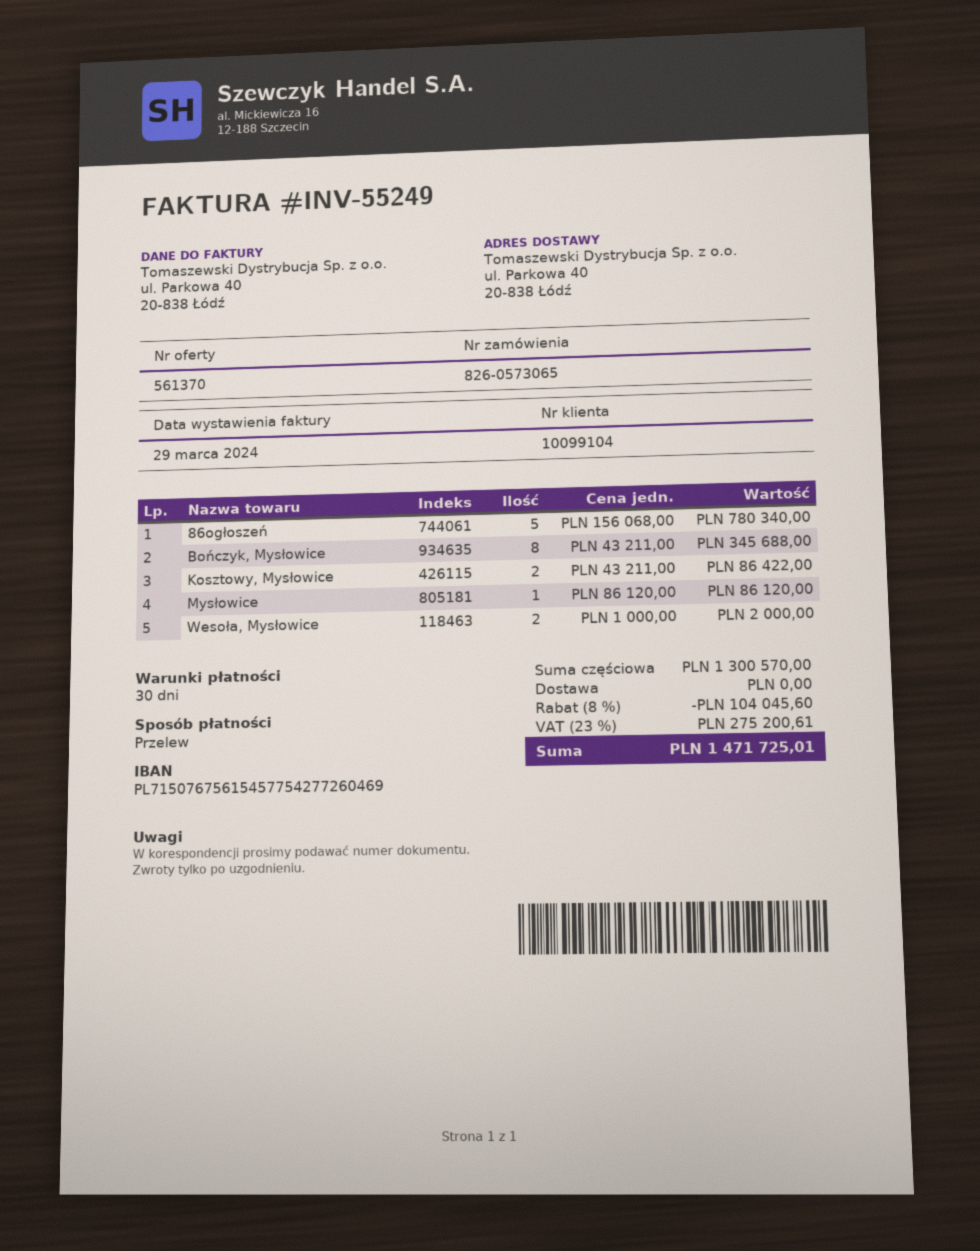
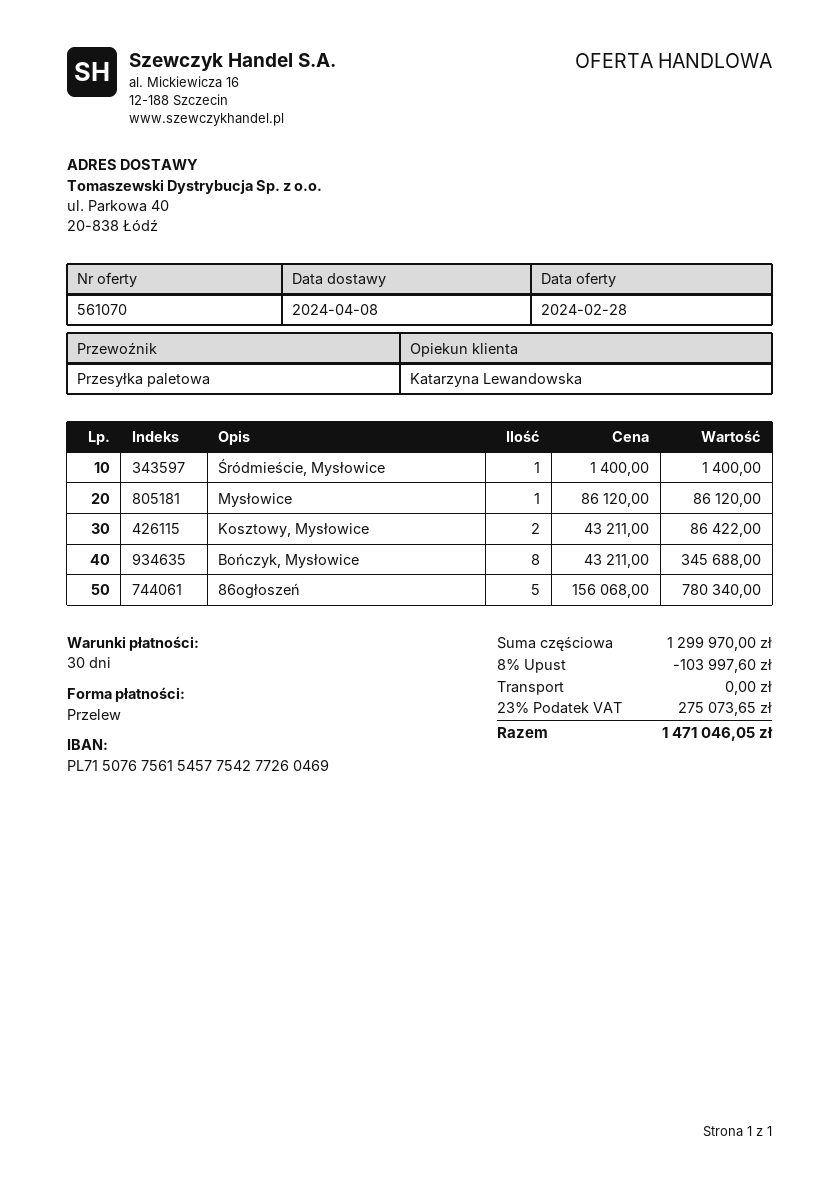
quote number: 561370 -> 561070
Wesoła, Mysłowice: 2 x 1000.00 = 2000.00 -> none
Śródmieście, Mysłowice: none -> 1 x 1400.00 = 1400.00
subtotal: 1300570.00 -> 1299970.00
discount: 8% = 104045.60 -> 8% = 103997.60
tax: 23% = 275200.61 -> 23% = 275073.65
total: 1471725.01 -> 1471046.05

